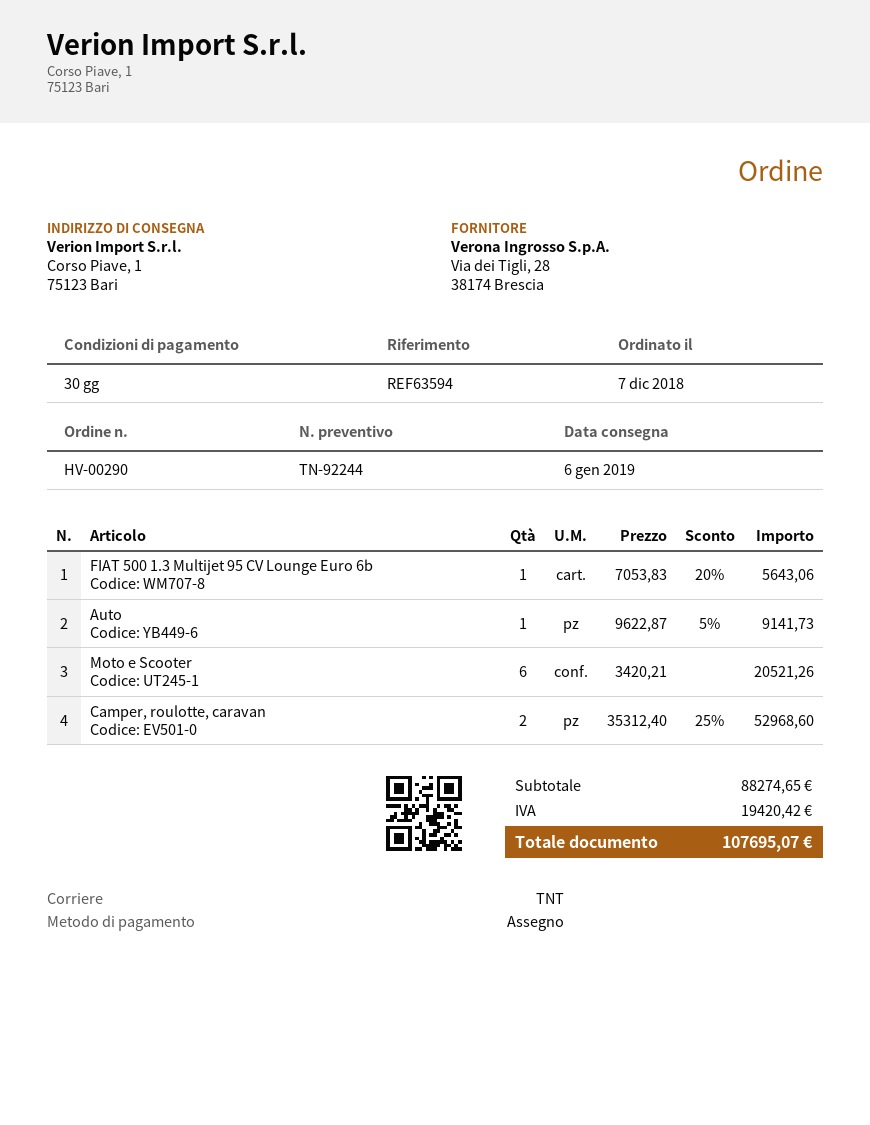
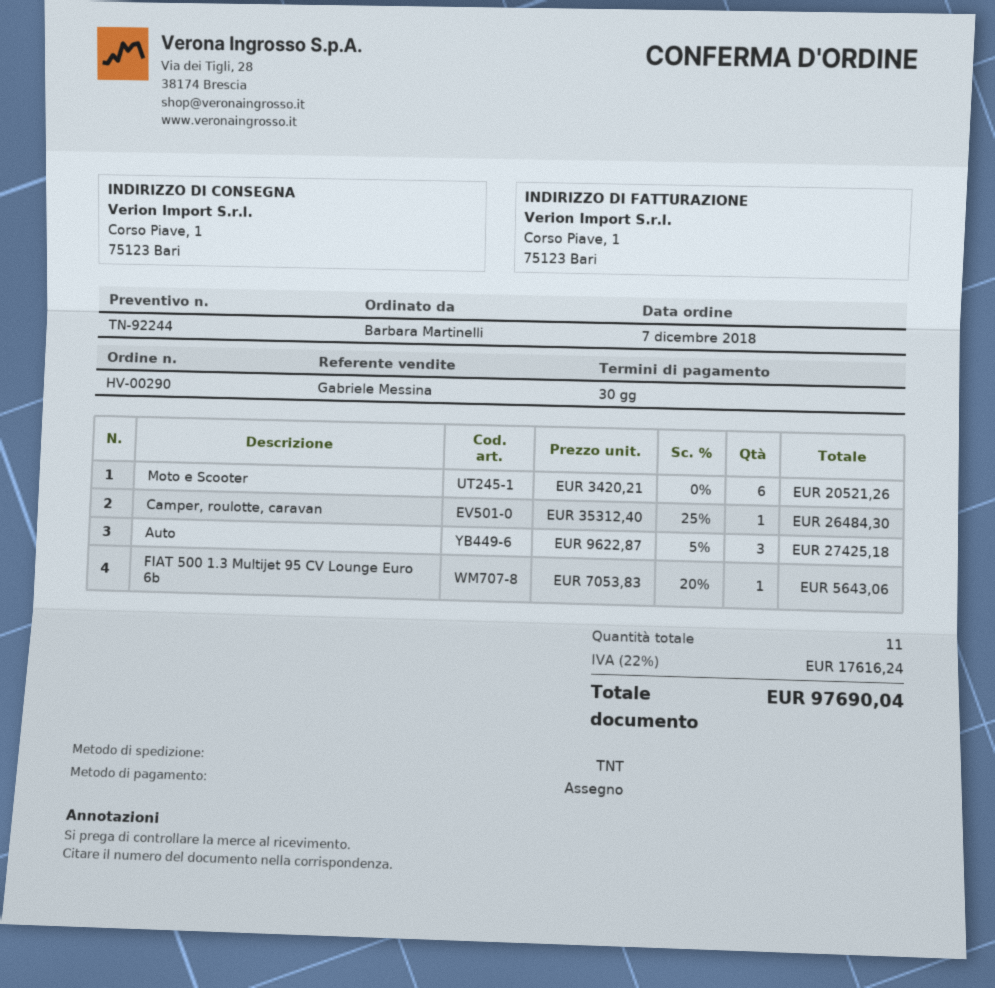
Auto: 1 x 9622.87 - 5% = 9141.73 -> 3 x 9622.87 - 5% = 27425.18
Camper, roulotte, caravan: 2 x 35312.40 - 25% = 52968.60 -> 1 x 35312.40 - 25% = 26484.30
tax: 19420.42 -> 17616.24
total: 107695.07 -> 97690.04

